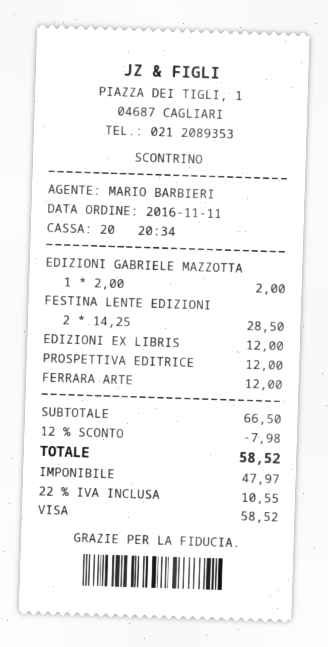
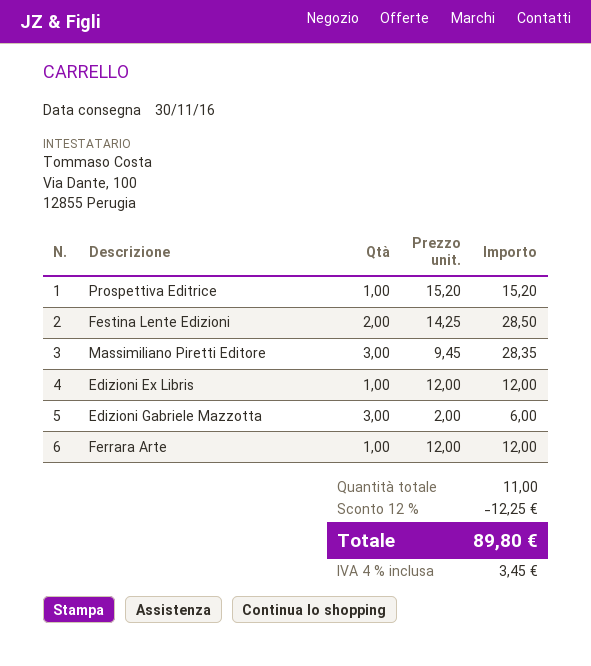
EDIZIONI GABRIELE MAZZOTTA: 1 x 2.00 = 2.00 -> 3 x 2.00 = 6.00
PROSPETTIVA EDITRICE: 1 x 12.00 = 12.00 -> 1 x 15.20 = 15.20
Massimiliano Piretti Editore: none -> 3 x 9.45 = 28.35
discount: 12% = 7.98 -> 12% = 12.25
tax: 22% = 10.55 -> 4% = 3.45
total: 58.52 -> 89.80

